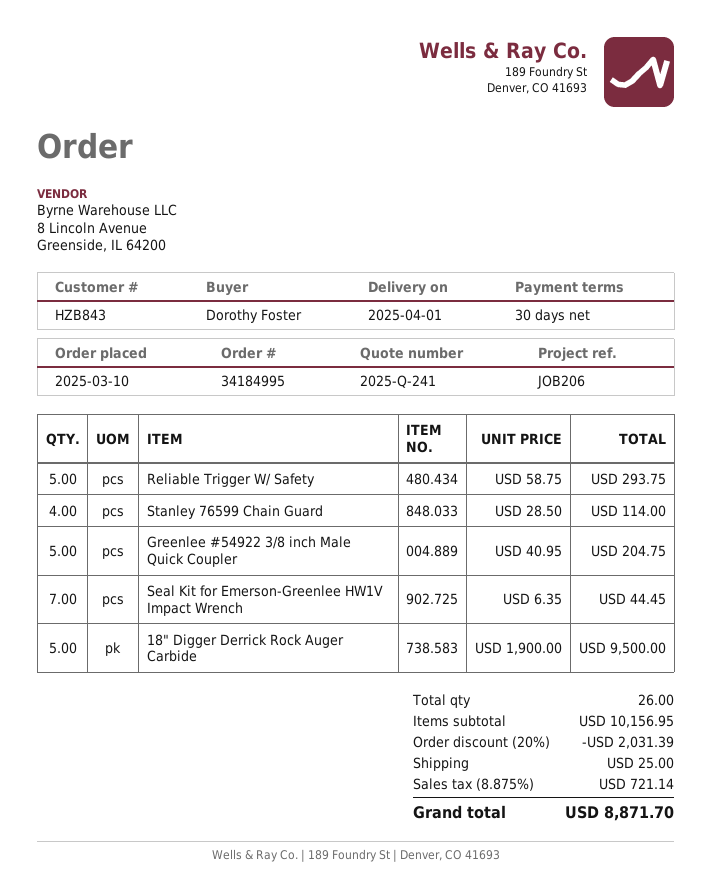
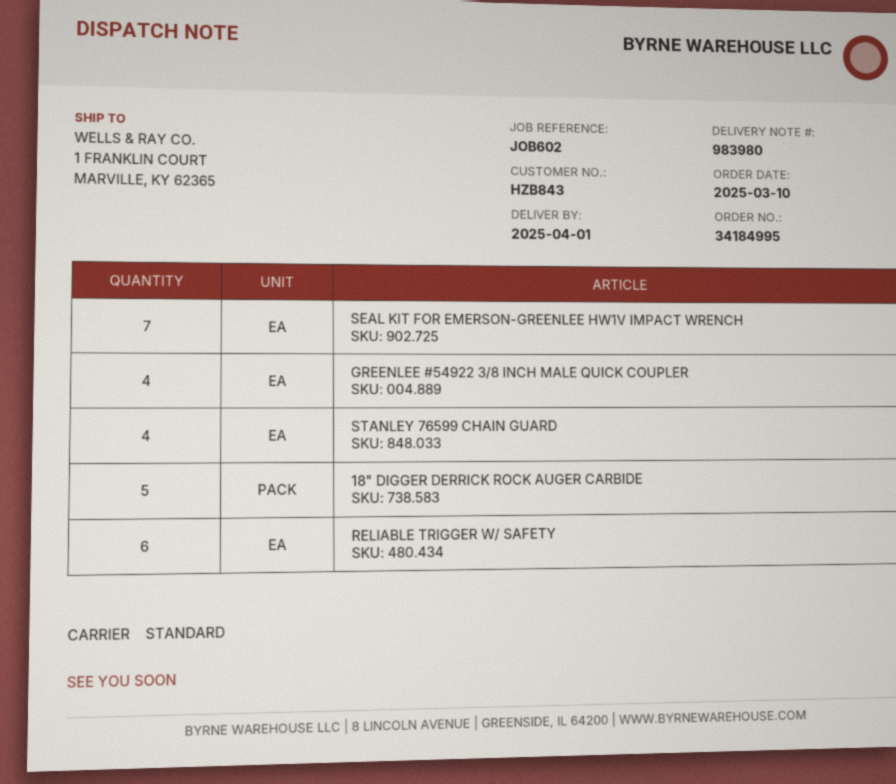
reference: JOB206 -> JOB602
Reliable Trigger W/ Safety: 5 -> 6
Greenlee #54922 3/8 inch Male Quick Coupler: 5 -> 4

